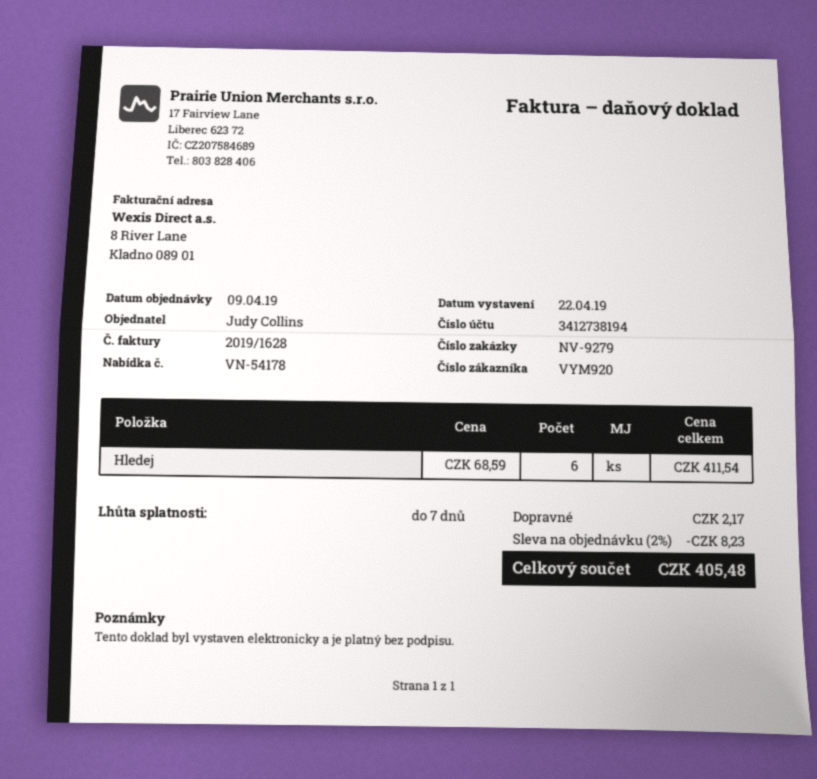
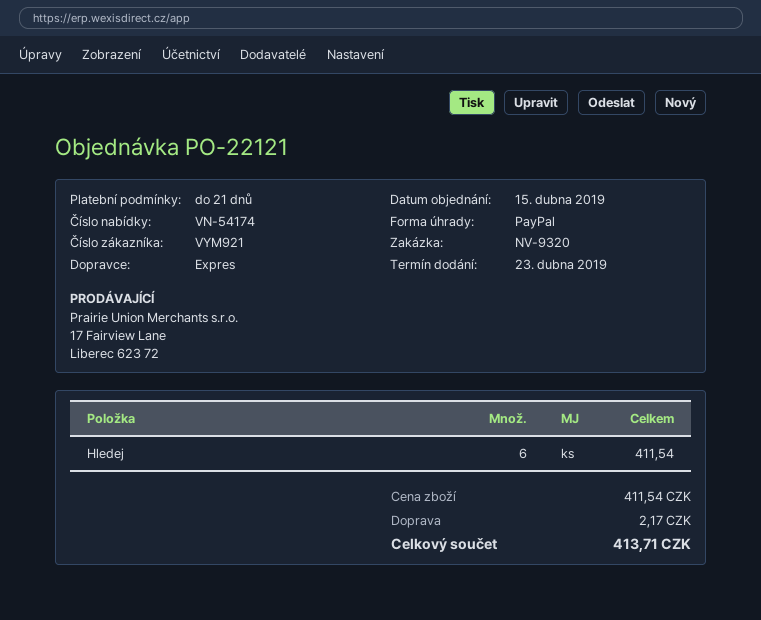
quote number: VN-54178 -> VN-54174
order date: 2019-04-09 -> 2019-04-15
payment terms: 7 days -> 21 days
customer number: VYM920 -> VYM921
reference: NV-9279 -> NV-9320
discount: 2% = 8.23 -> none
total: 405.48 -> 413.71

